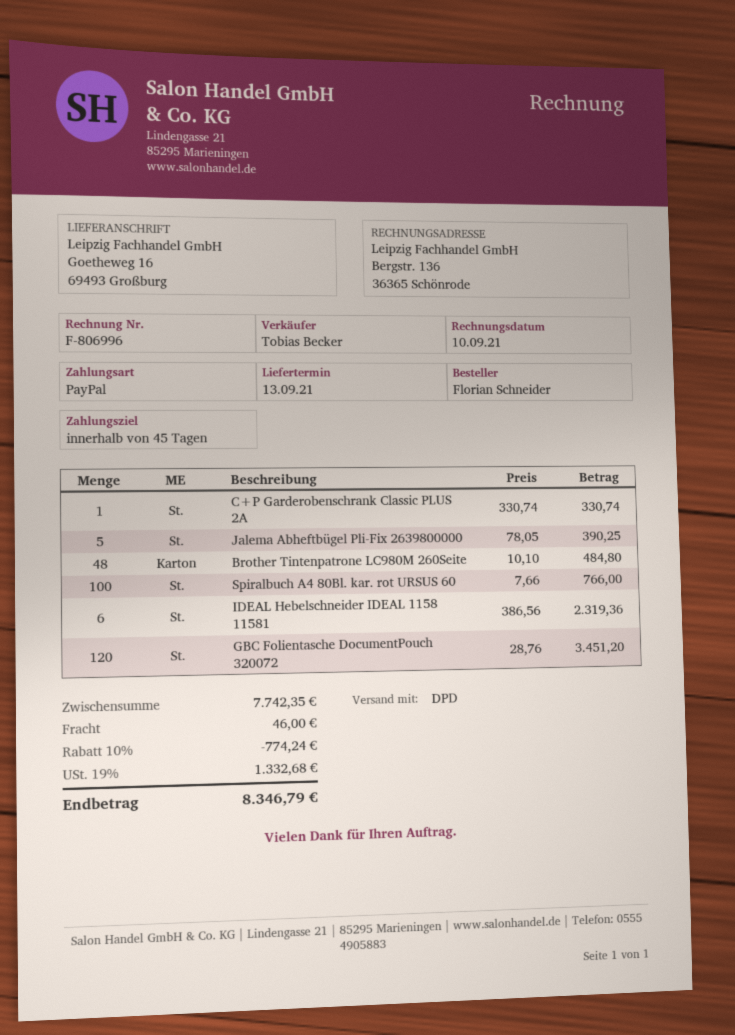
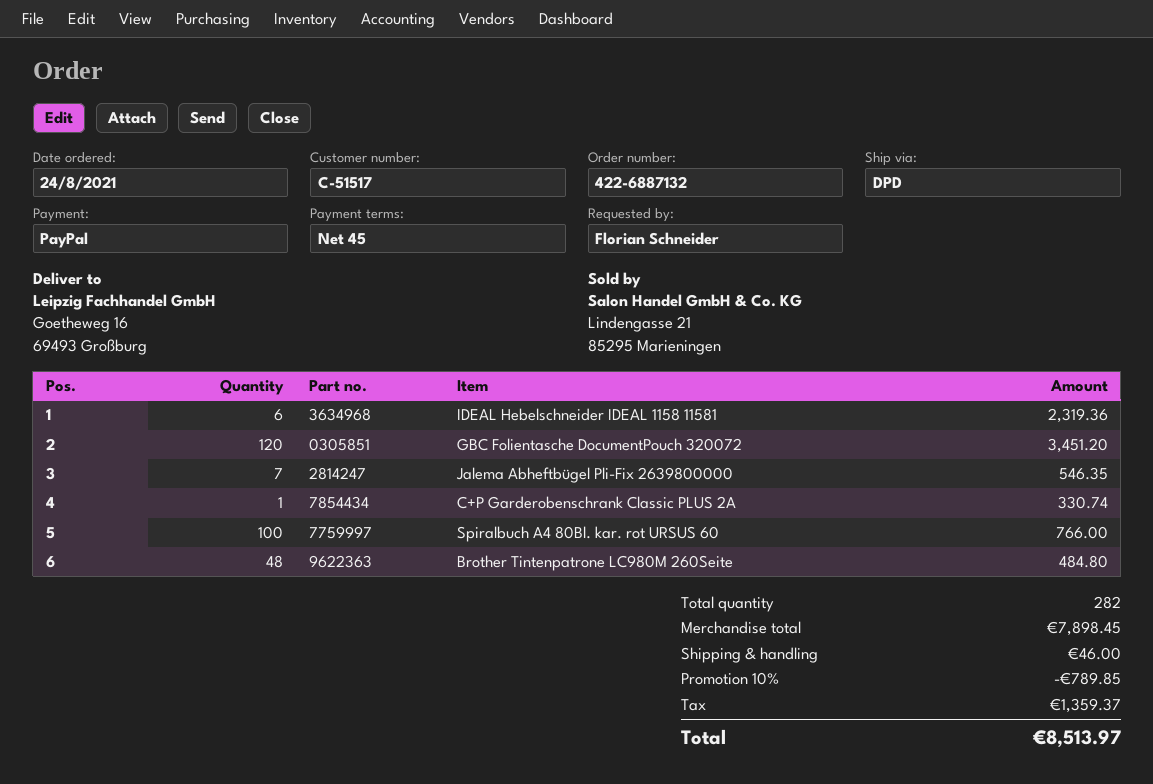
Jalema Abheftbügel Pli-Fix 2639800000: 5 for 390.25 -> 7 for 546.35
subtotal: 7742.35 -> 7898.45
discount: 10% = 774.24 -> 10% = 789.85
tax: 1332.68 -> 1359.37
total: 8346.79 -> 8513.97

